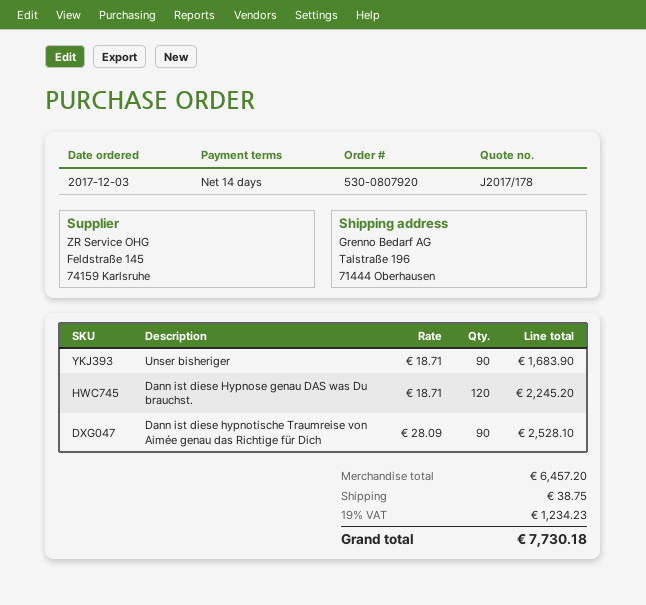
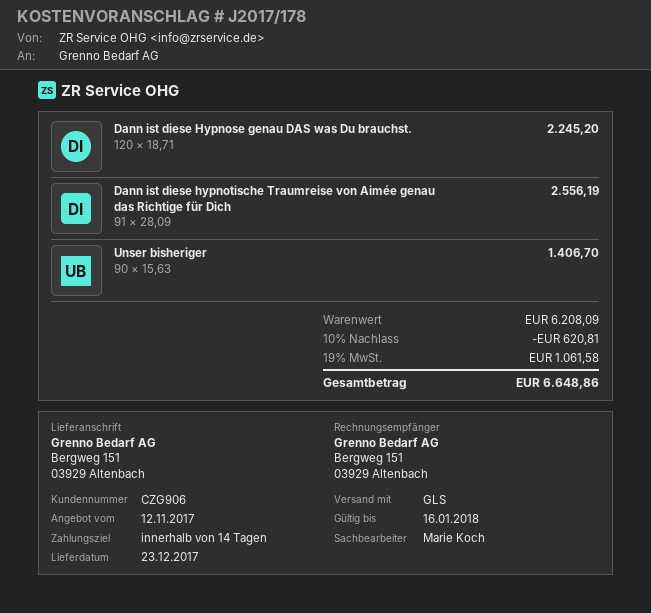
ship to: Talstraße 196, 71444 Oberhausen -> Bergweg 151, 03929 Altenbach
Unser bisheriger: 90 x 18.71 = 1683.90 -> 90 x 15.63 = 1406.70
Dann ist diese hypnotische Traumreise von Aimée genau das Richtige für Dich: 90 x 28.09 = 2528.10 -> 91 x 28.09 = 2556.19
subtotal: 6457.20 -> 6208.09
discount: none -> 10% = 620.81
shipping: 38.75 -> none
tax: 19% = 1234.23 -> 19% = 1061.58
total: 7730.18 -> 6648.86

